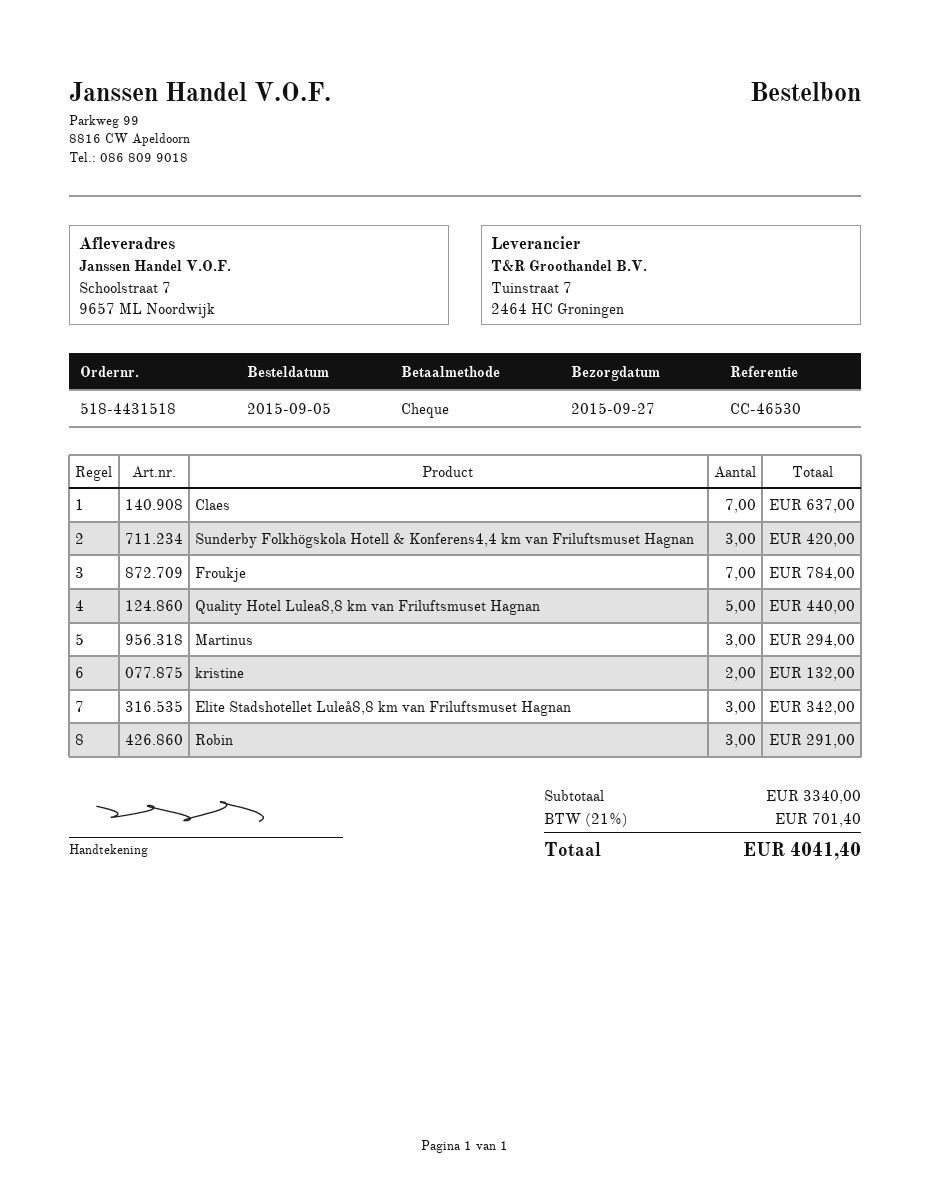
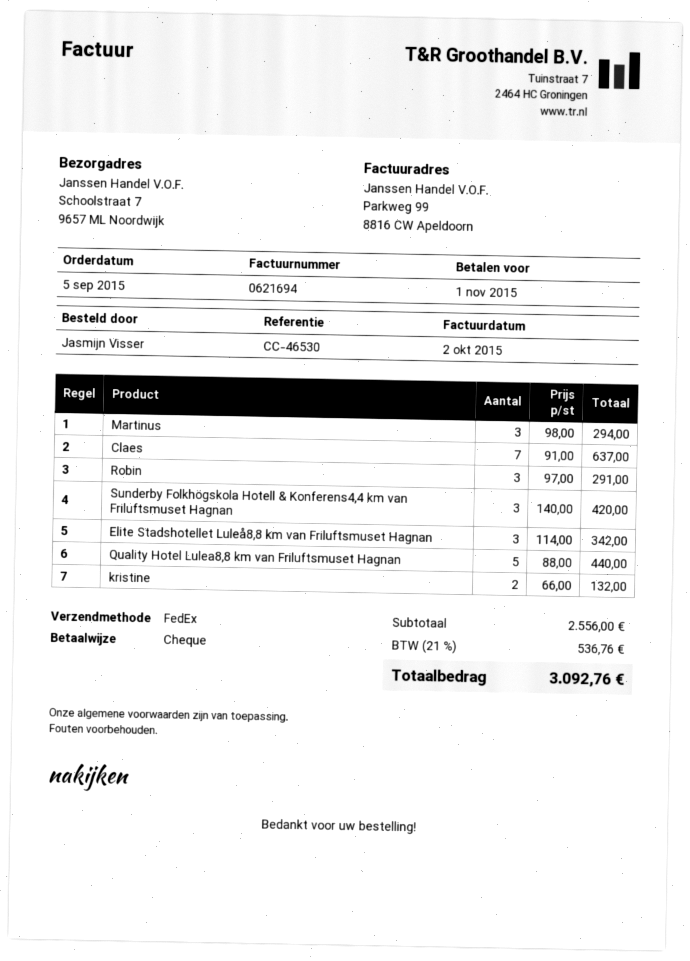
Froukje: 7 for 784.00 -> none
subtotal: 3340.00 -> 2556.00
tax: 21% = 701.40 -> 21% = 536.76
total: 4041.40 -> 3092.76

